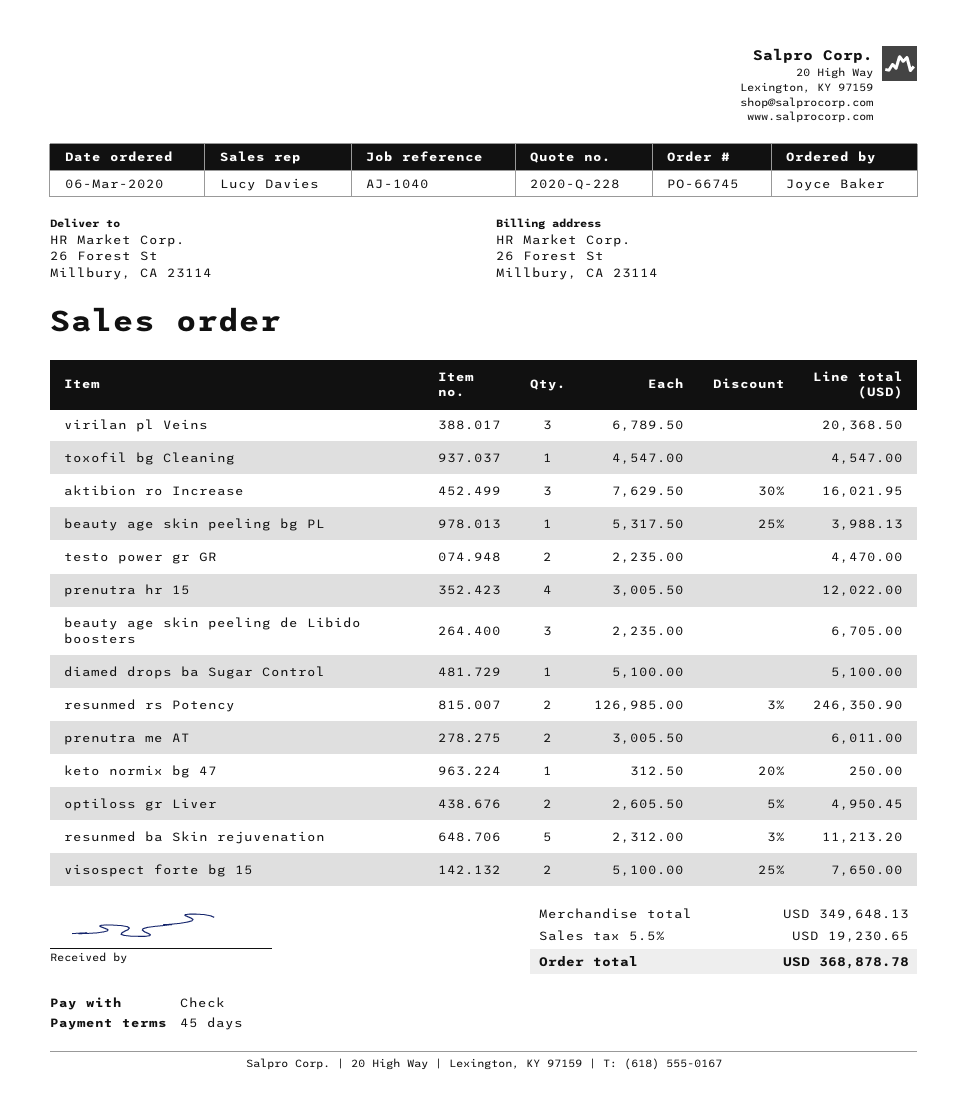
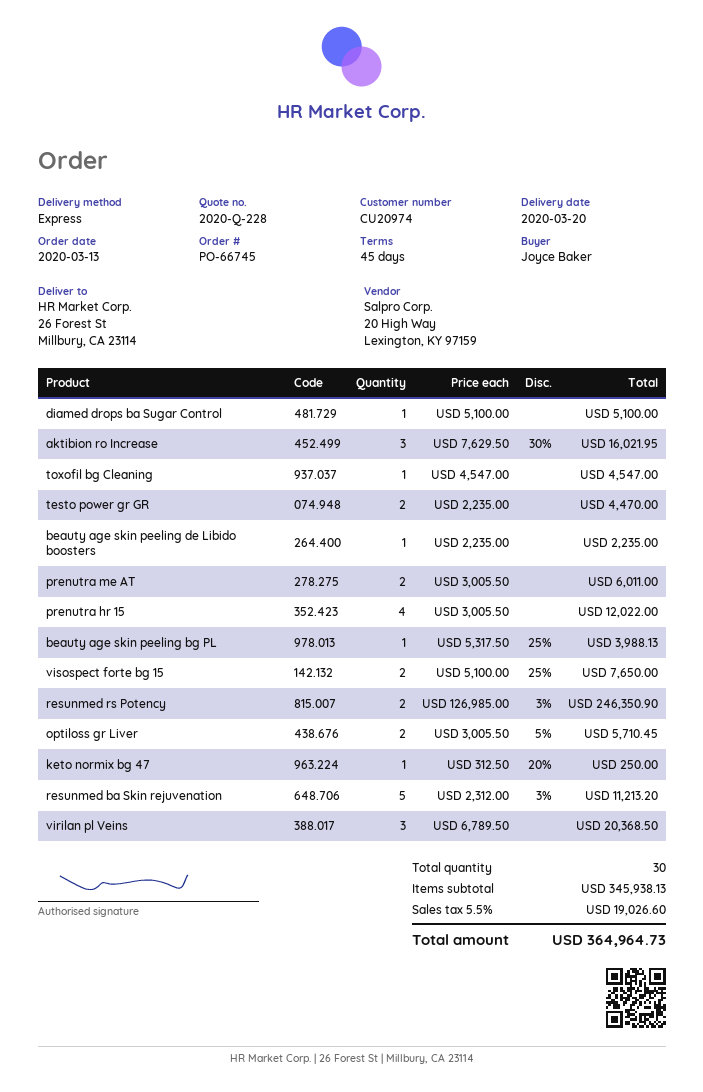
order date: 2020-03-06 -> 2020-03-13
beauty age skin peeling de Libido boosters: 3 x 2235.00 = 6705.00 -> 1 x 2235.00 = 2235.00
optiloss gr Liver: 2 x 2605.50 - 5% = 4950.45 -> 2 x 3005.50 - 5% = 5710.45
subtotal: 349648.13 -> 345938.13
tax: 5.5% = 19230.65 -> 5.5% = 19026.60
total: 368878.78 -> 364964.73

